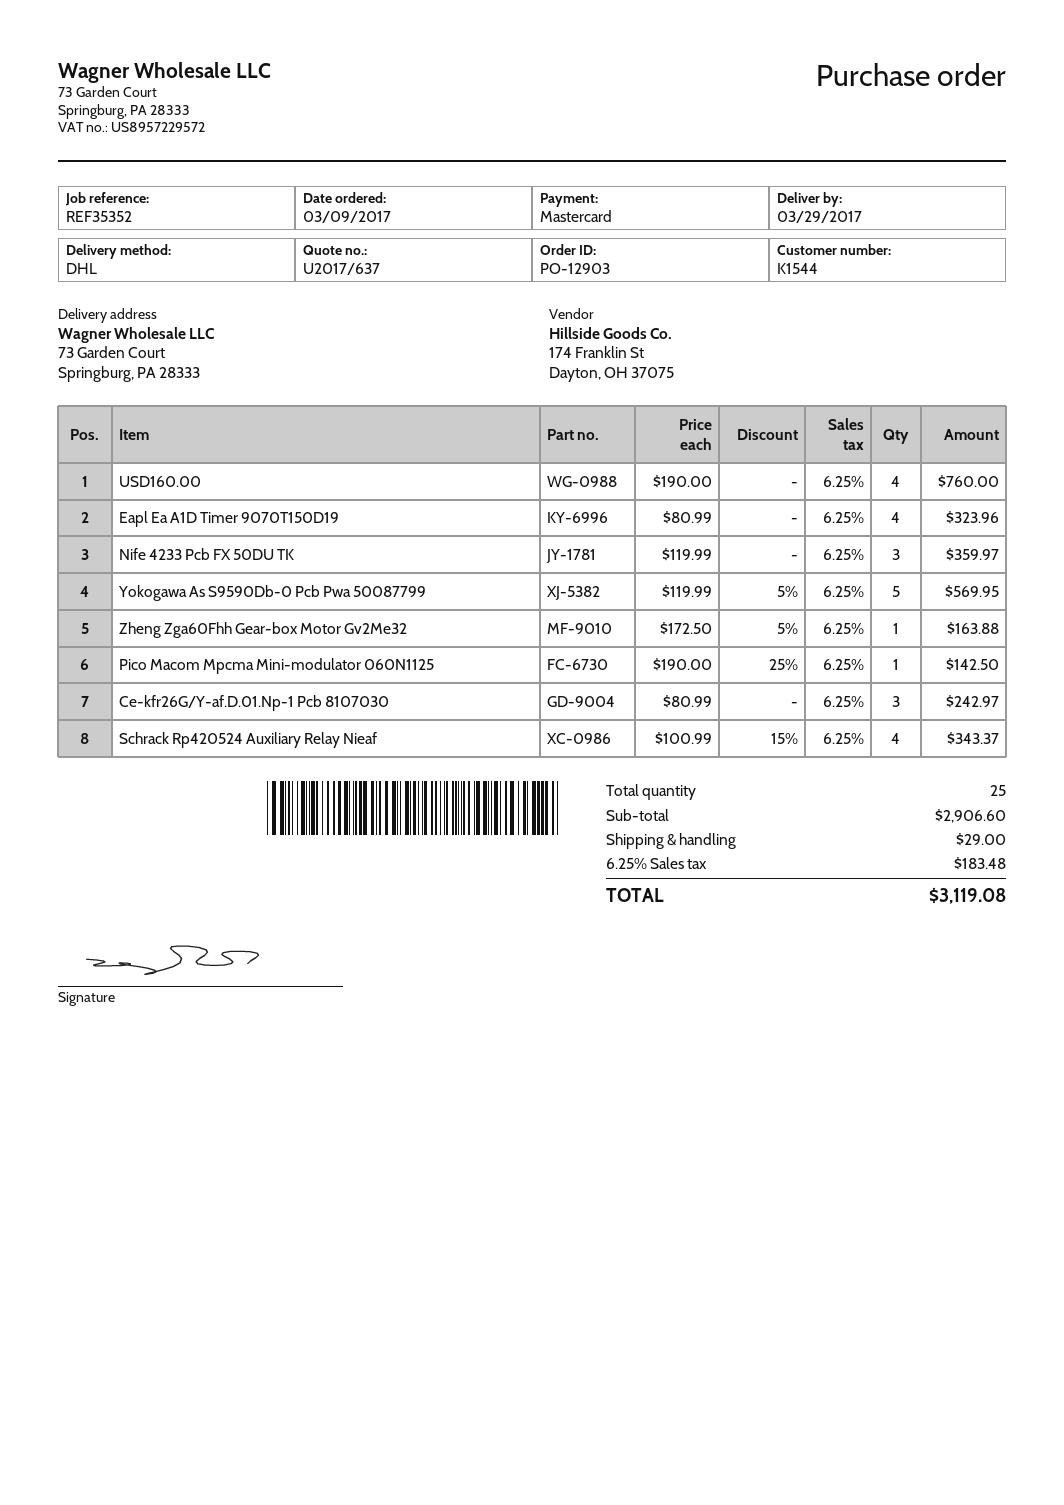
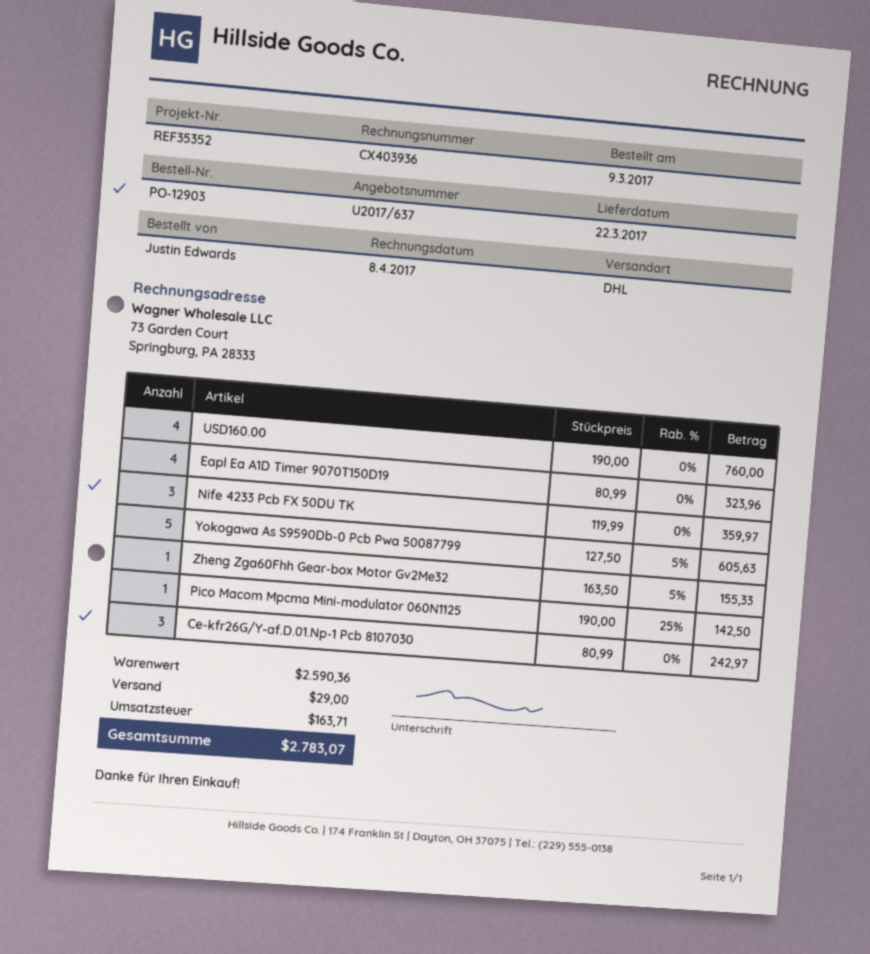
delivery date: 2017-03-29 -> 2017-03-22
Yokogawa As S9590Db-0 Pcb Pwa 50087799: 5 x 119.99 - 5% = 569.95 -> 5 x 127.50 - 5% = 605.63
Zheng Zga60Fhh Gear-box Motor Gv2Me32: 1 x 172.50 - 5% = 163.88 -> 1 x 163.50 - 5% = 155.33
Schrack Rp420524 Auxiliary Relay Nieaf: 4 x 100.99 - 15% = 343.37 -> none
subtotal: 2906.60 -> 2590.36
tax: 183.48 -> 163.71
total: 3119.08 -> 2783.07

